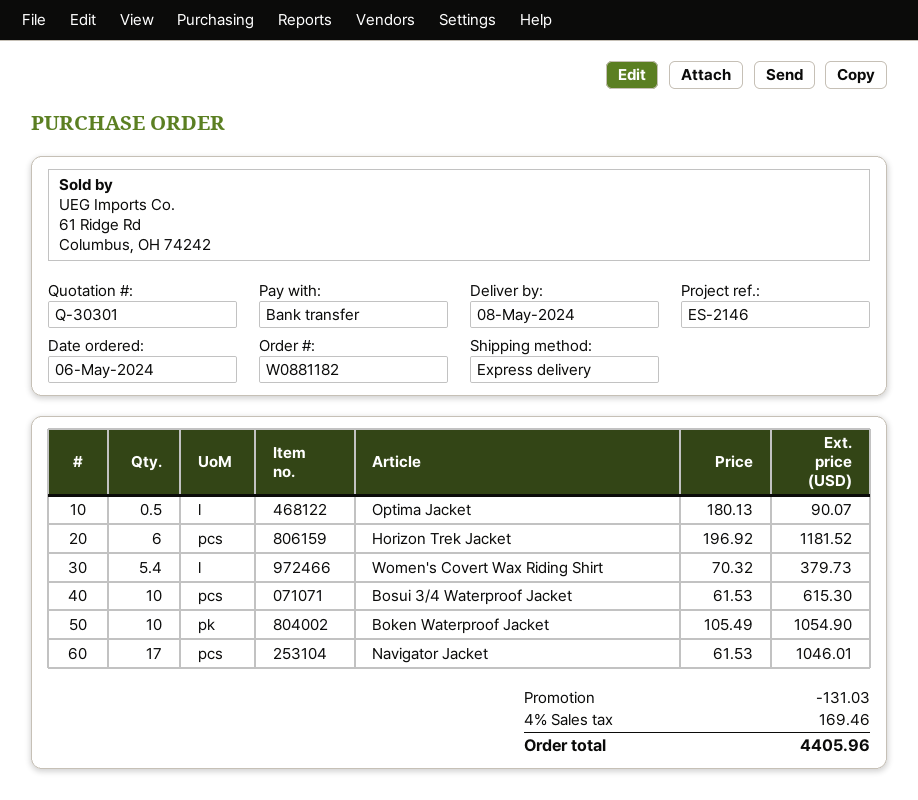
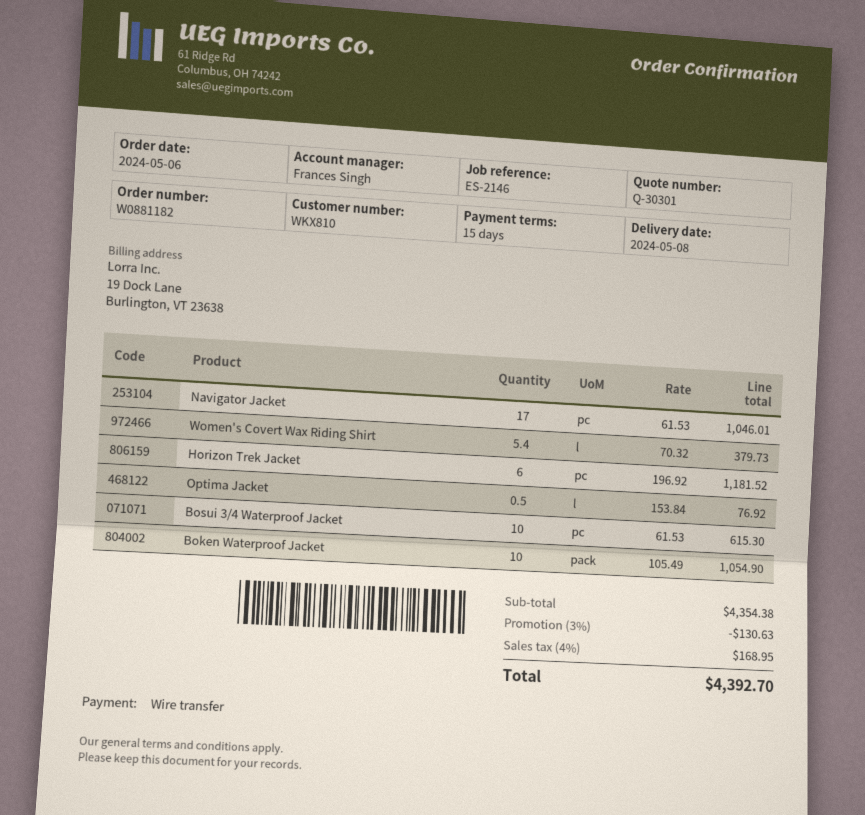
Optima Jacket: 0.5 x 180.13 = 90.07 -> 0.5 x 153.84 = 76.92
discount: 131.03 -> 130.63
tax: 4% = 169.46 -> 4% = 168.95
total: 4405.96 -> 4392.70

